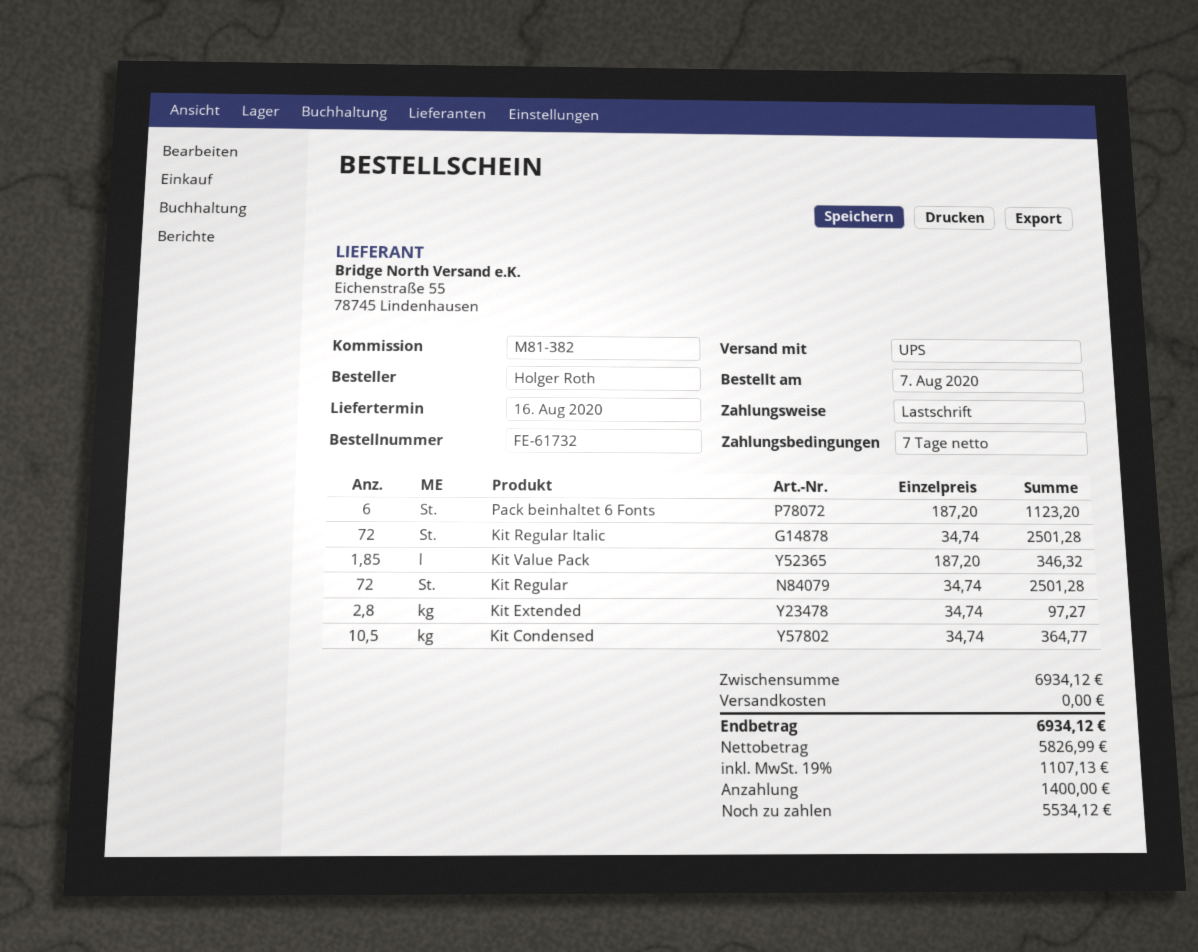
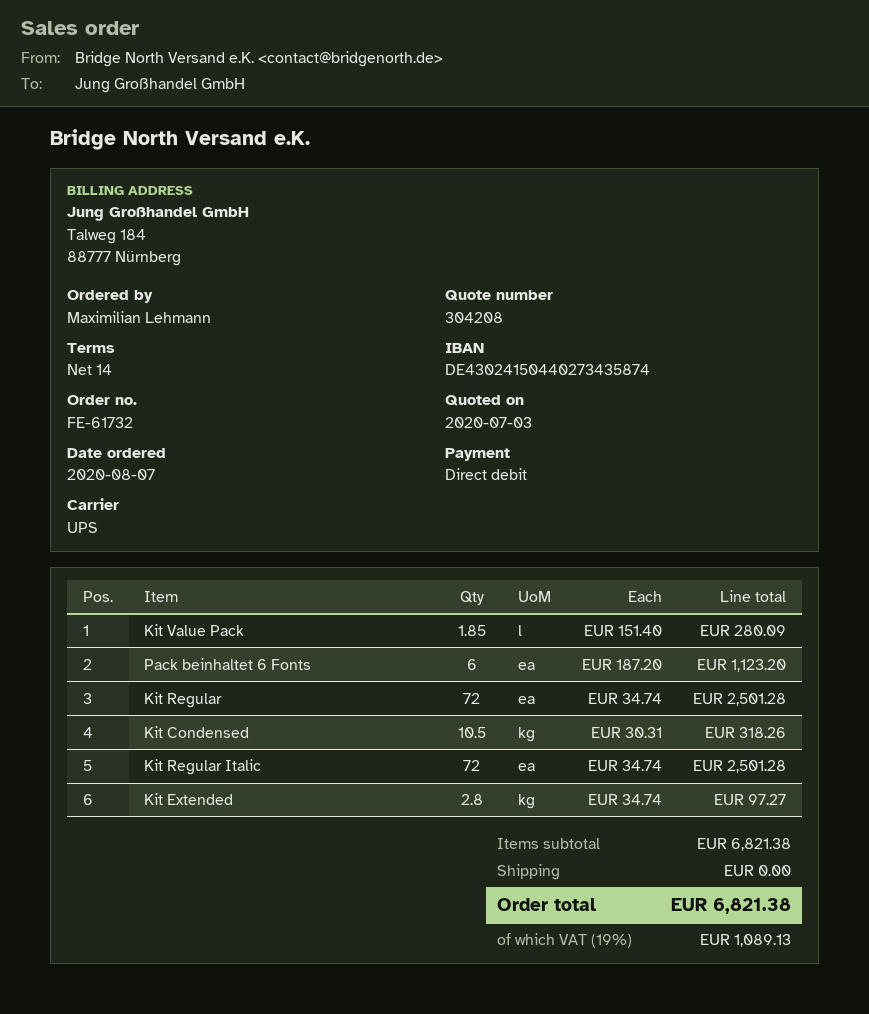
payment terms: 7 days -> 14 days
ordered by: Holger Roth -> Maximilian Lehmann
Kit Value Pack: 1.85 x 187.20 = 346.32 -> 1.85 x 151.40 = 280.09
Kit Condensed: 10.5 x 34.74 = 364.77 -> 10.5 x 30.31 = 318.26
subtotal: 6934.12 -> 6821.38
tax: 19% = 1107.13 -> 19% = 1089.13
total: 6934.12 -> 6821.38

